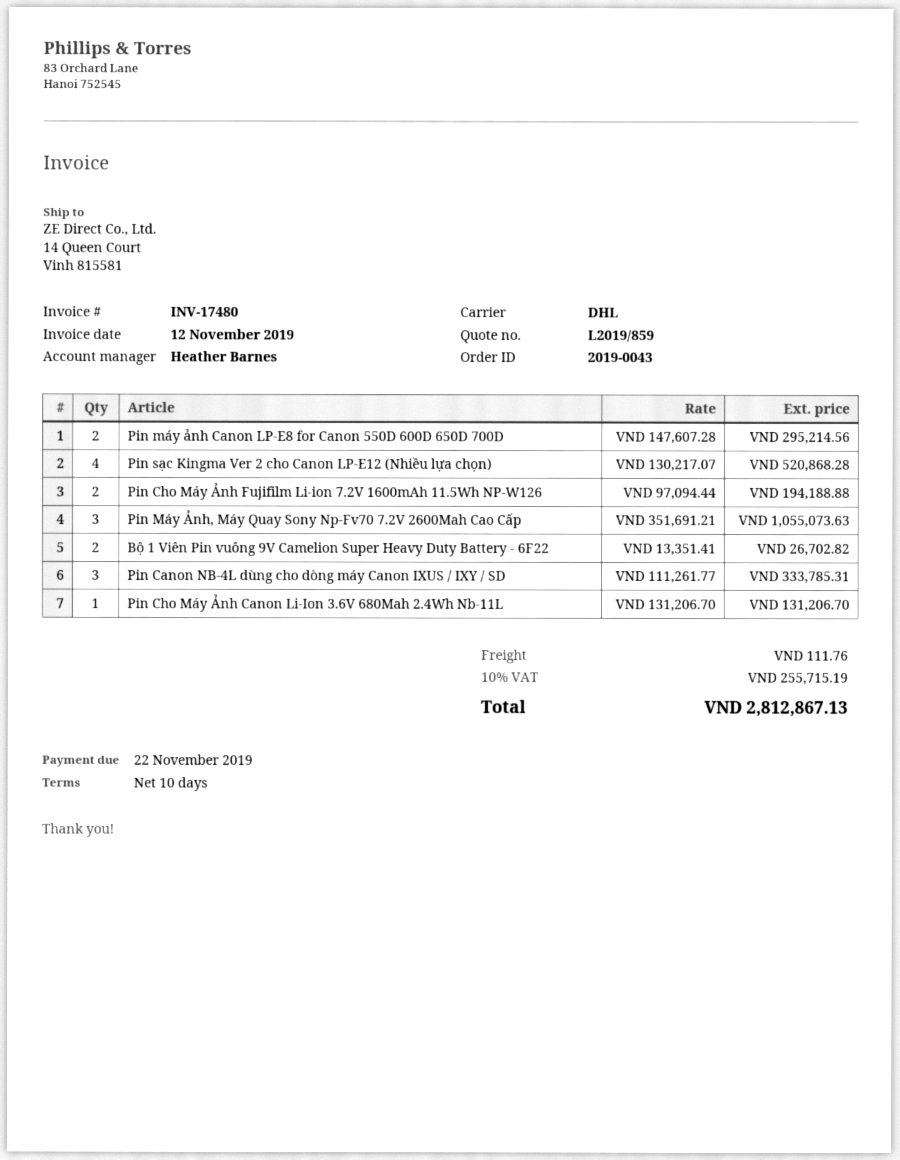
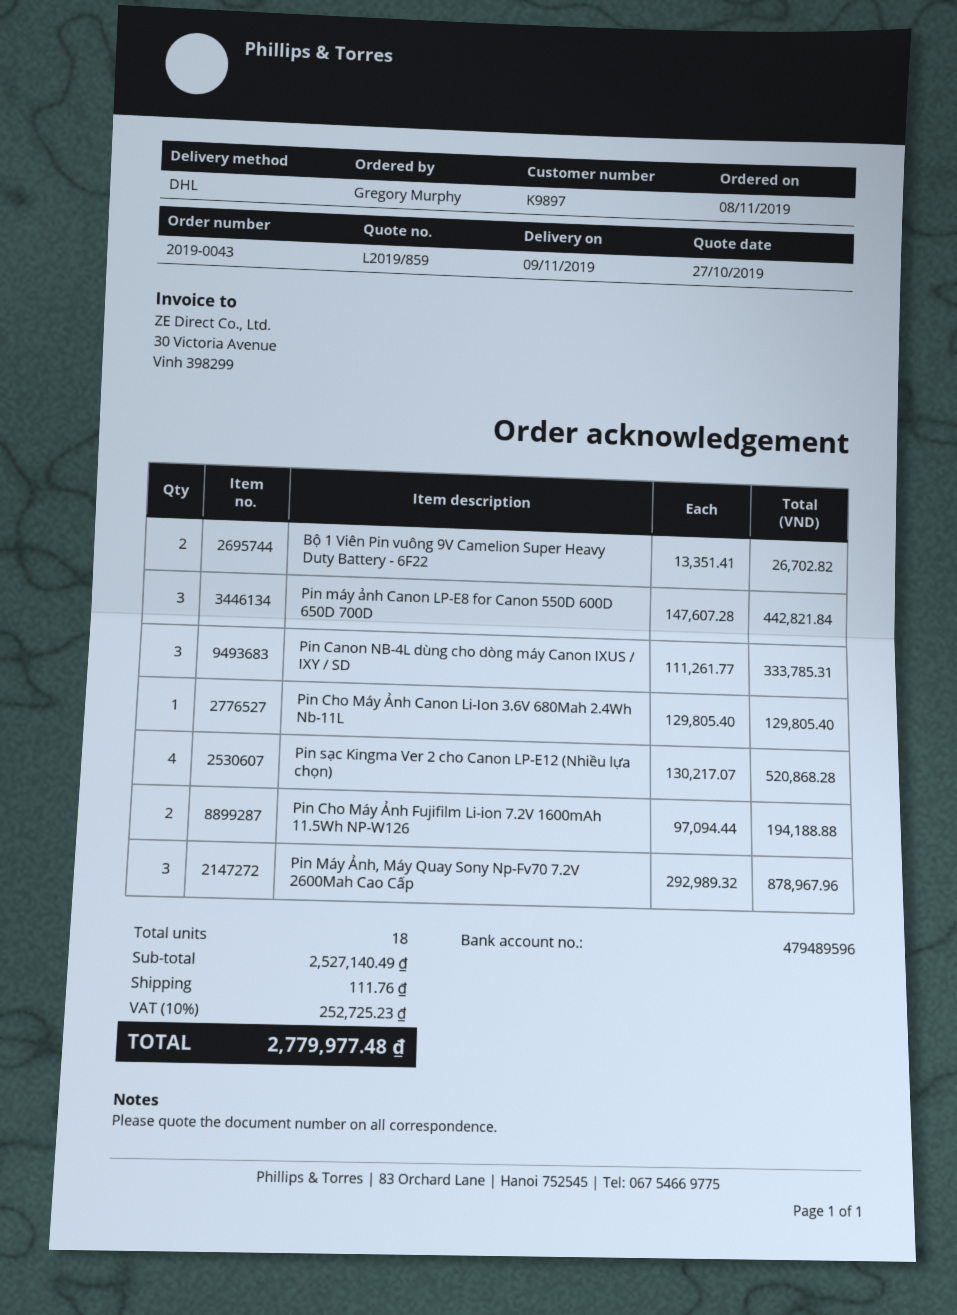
Pin máy ảnh Canon LP-E8 for Canon 550D 600D 650D 700D: 2 x 147607.28 = 295214.56 -> 3 x 147607.28 = 442821.84
Pin Máy Ảnh, Máy Quay Sony Np-Fv70 7.2V 2600Mah Cao Cấp: 3 x 351691.21 = 1055073.63 -> 3 x 292989.32 = 878967.96
Pin Cho Máy Ảnh Canon Li-Ion 3.6V 680Mah 2.4Wh Nb-11L: 1 x 131206.70 = 131206.70 -> 1 x 129805.40 = 129805.40
tax: 10% = 255715.19 -> 10% = 252725.23
total: 2812867.13 -> 2779977.48

